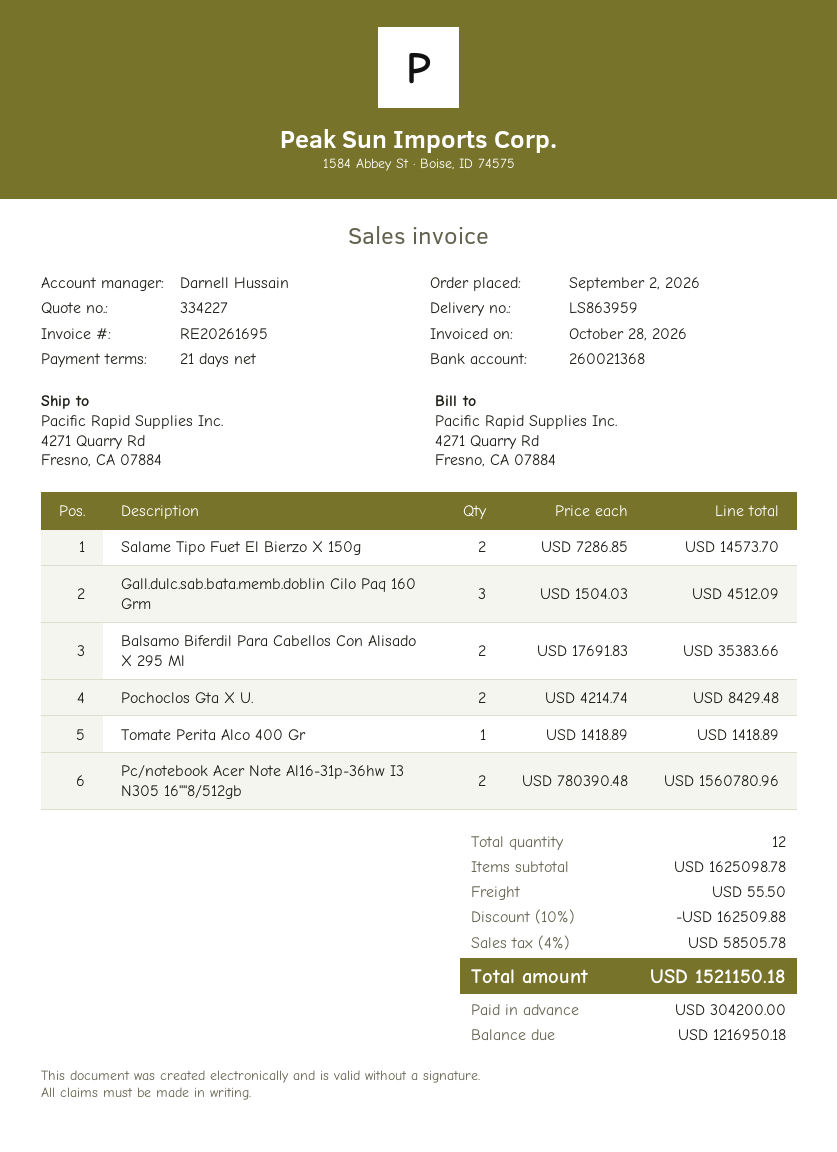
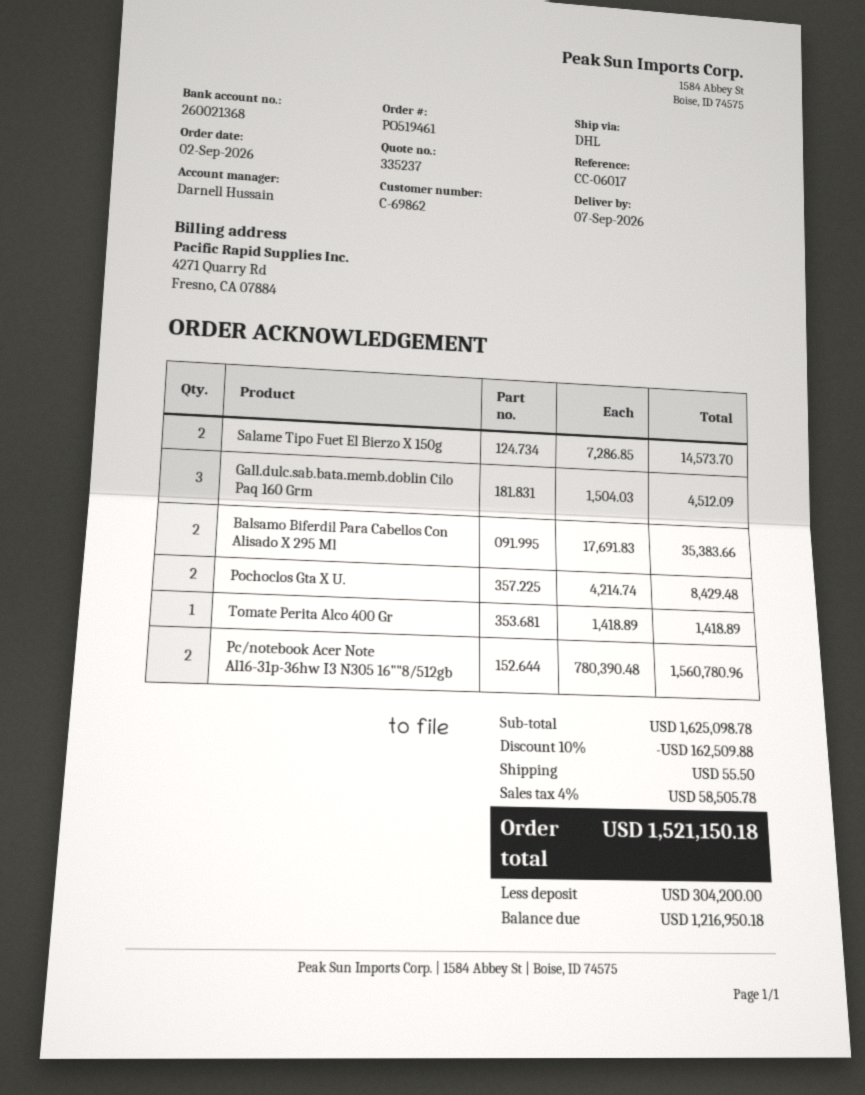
quote number: 334227 -> 335237

